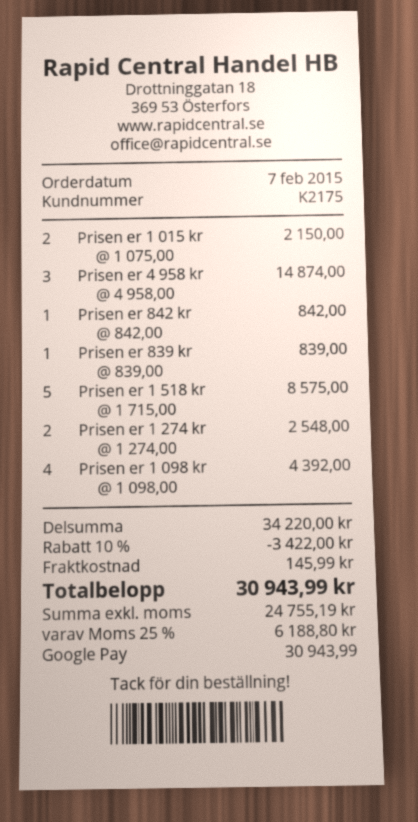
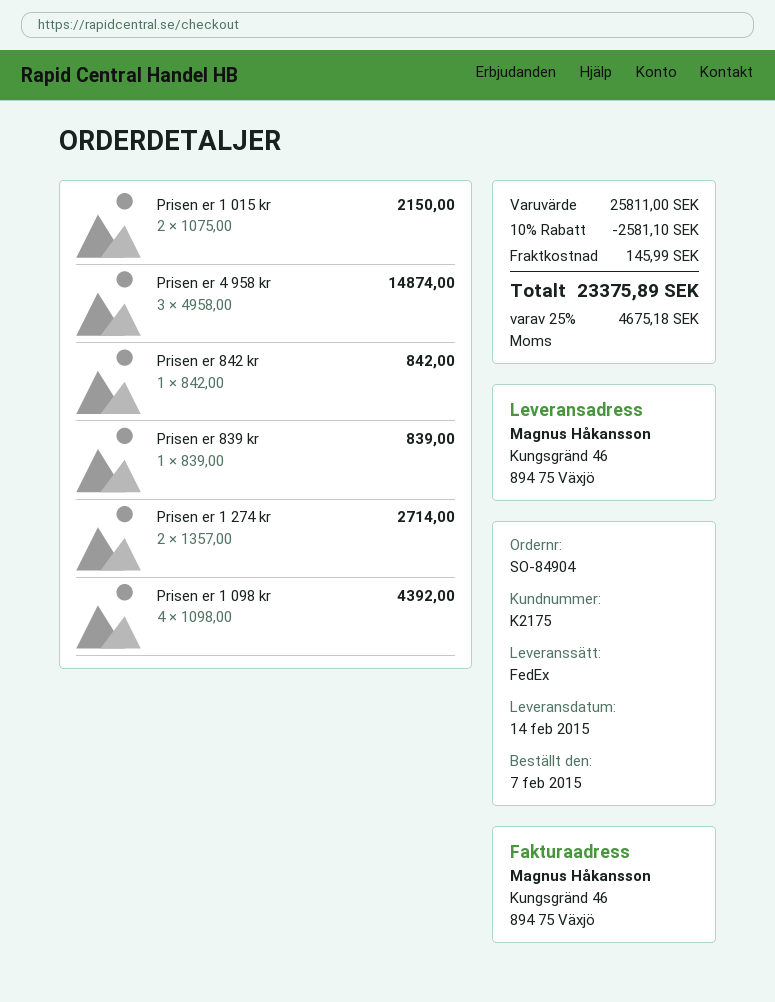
Prisen er 1 518 kr: 5 x 1715.00 = 8575.00 -> none
Prisen er 1 274 kr: 2 x 1274.00 = 2548.00 -> 2 x 1357.00 = 2714.00
subtotal: 34220.00 -> 25811.00
discount: 10% = 3422.00 -> 10% = 2581.10
tax: 25% = 6188.80 -> 25% = 4675.18
total: 30943.99 -> 23375.89

